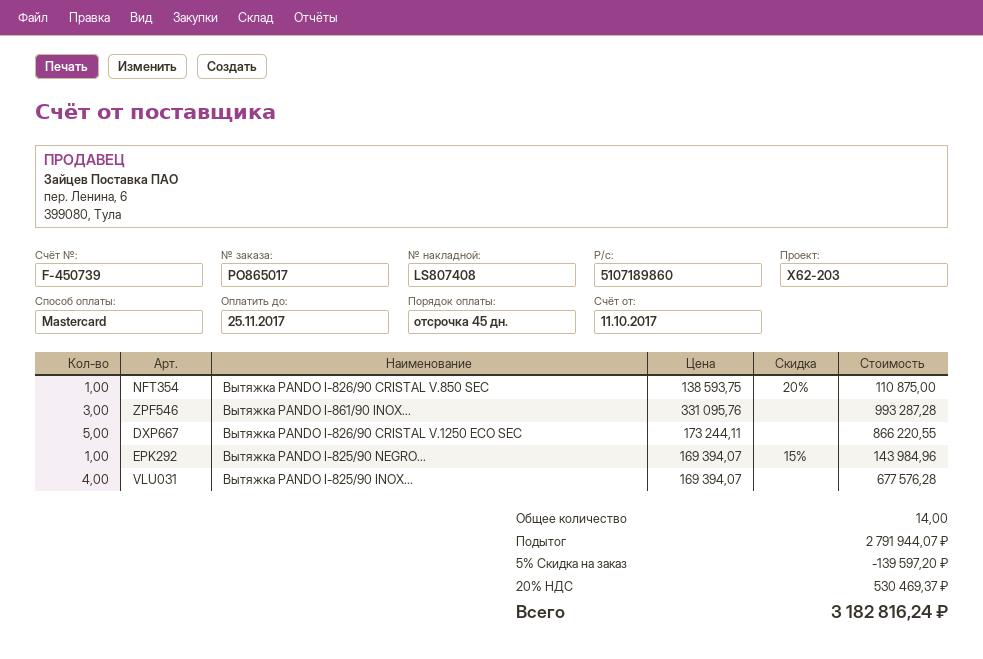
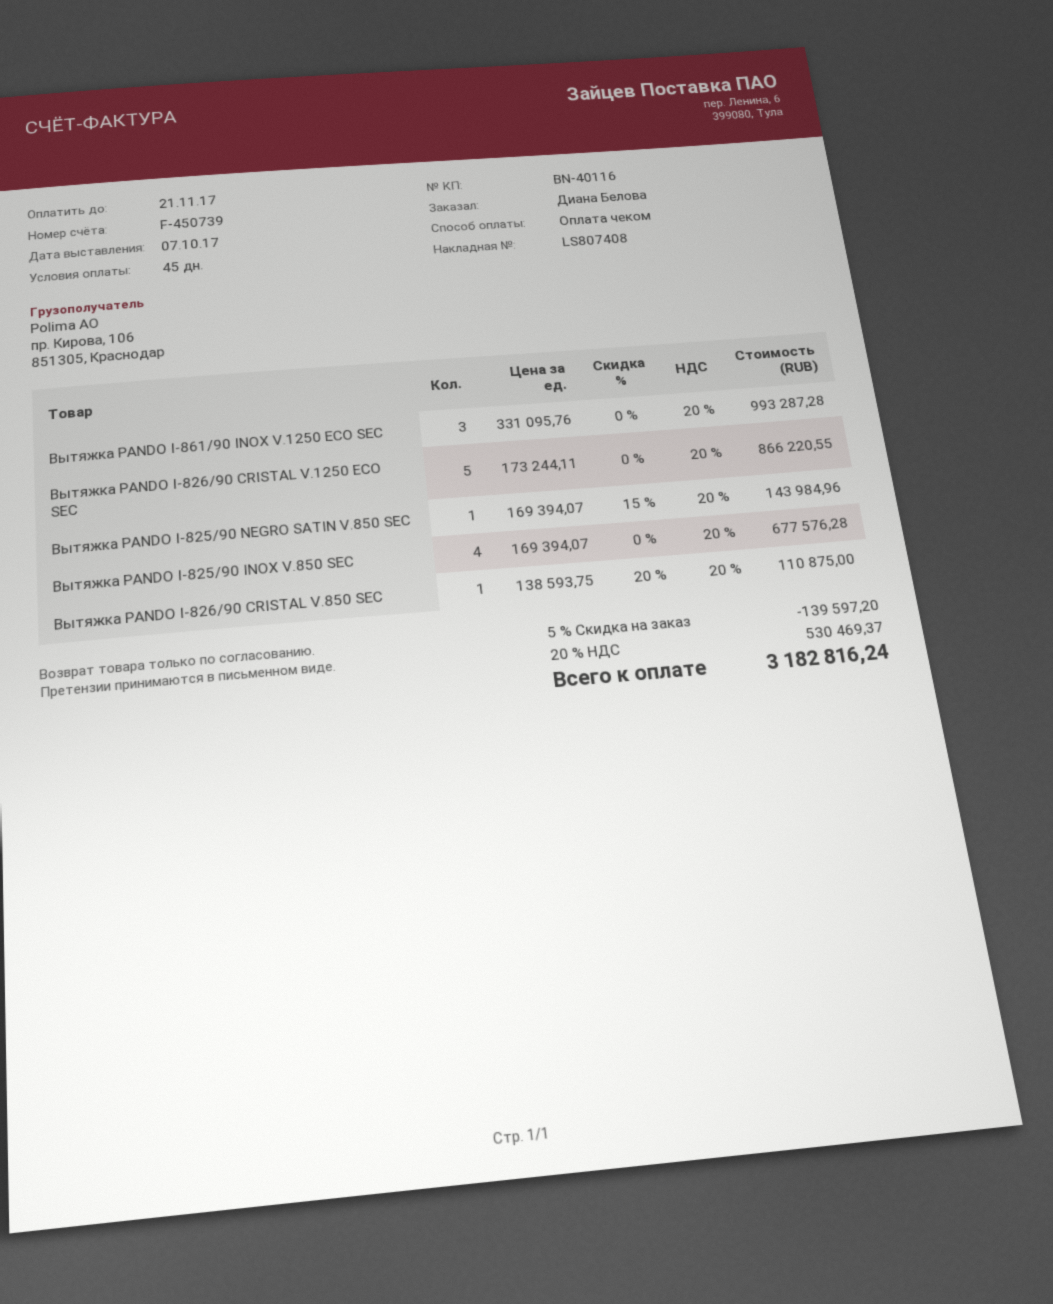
invoice date: 2017-10-11 -> 2017-10-07
due date: 2017-11-25 -> 2017-11-21
payment method: Mastercard -> cheque

